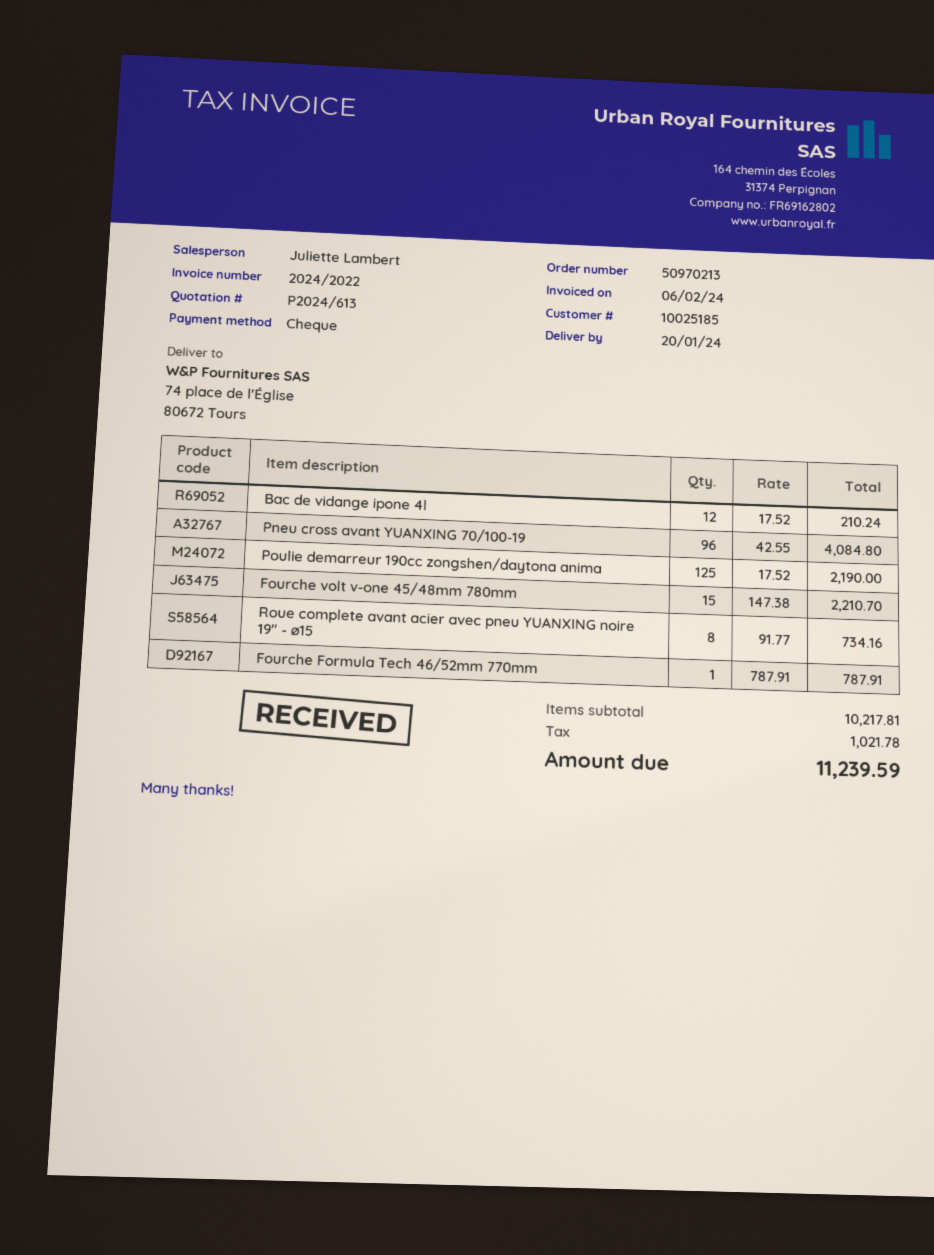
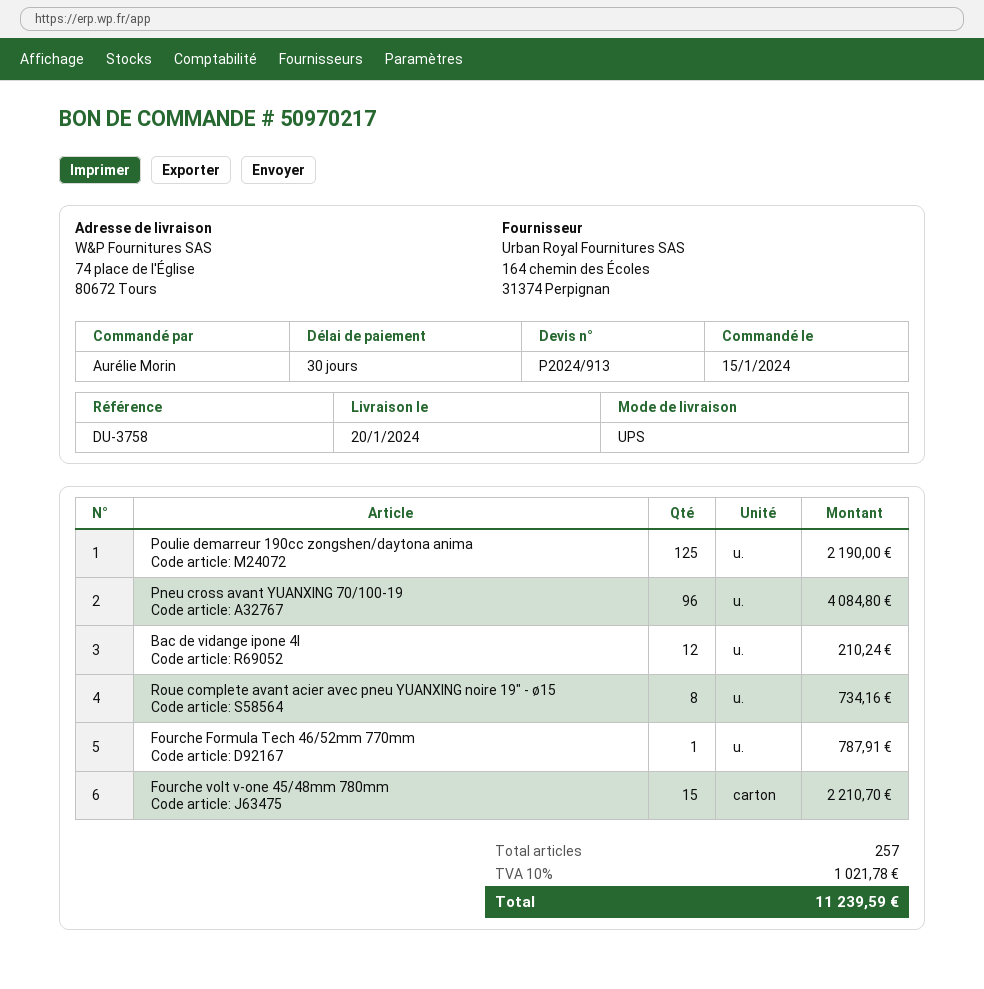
quote number: P2024/613 -> P2024/913
order number: 50970213 -> 50970217

